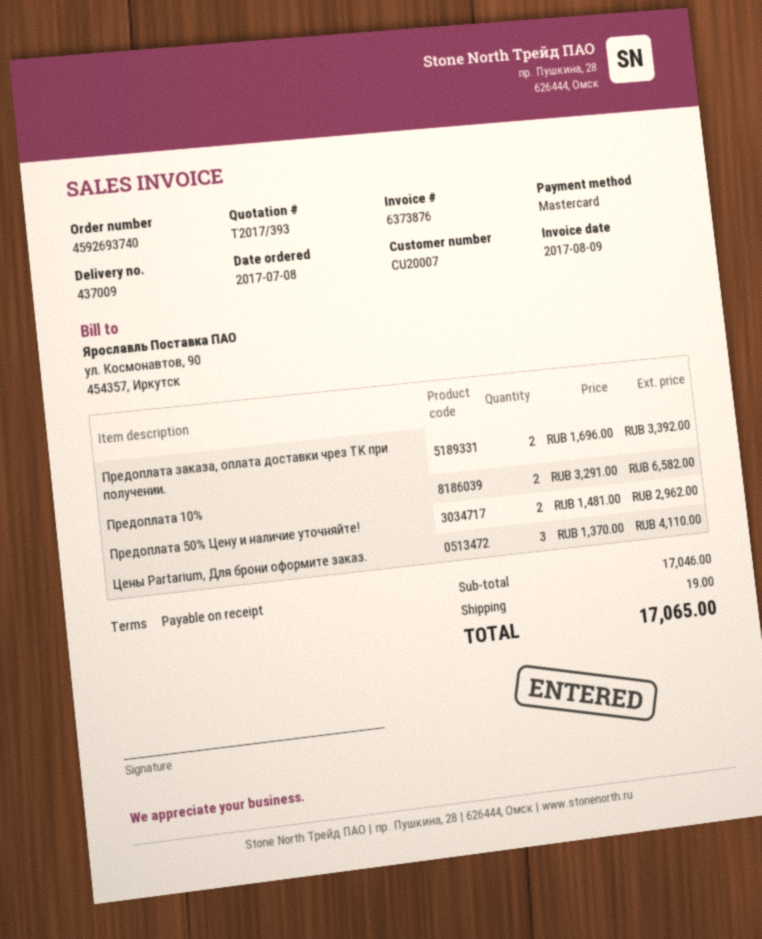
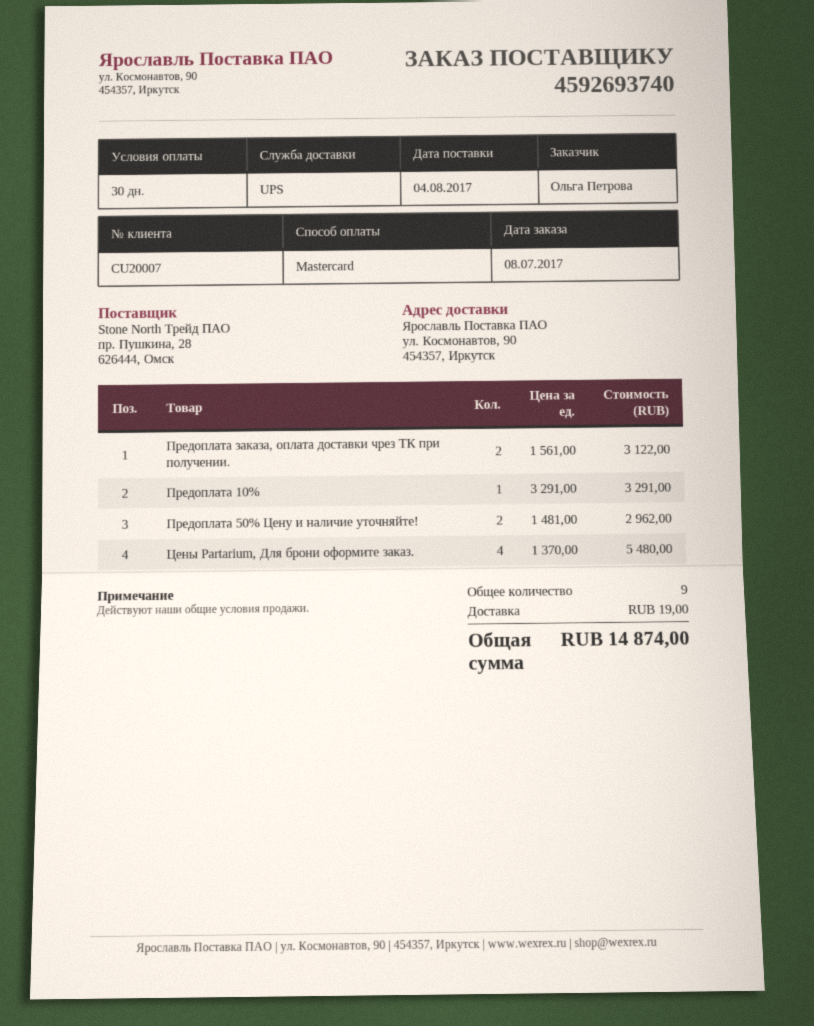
payment terms: on receipt -> 30 days
Предоплата заказа, оплата доставки чрез ТК при получении.: 2 x 1696.00 = 3392.00 -> 2 x 1561.00 = 3122.00
Предоплата 10%: 2 x 3291.00 = 6582.00 -> 1 x 3291.00 = 3291.00
Цены Partarium, Для брони оформите заказ.: 3 x 1370.00 = 4110.00 -> 4 x 1370.00 = 5480.00
total: 17065.00 -> 14874.00

